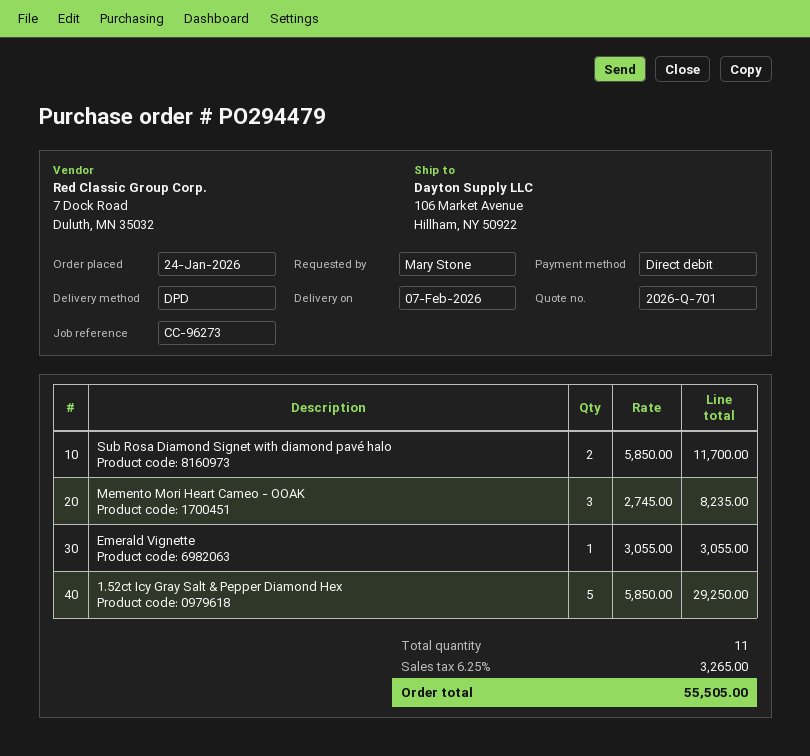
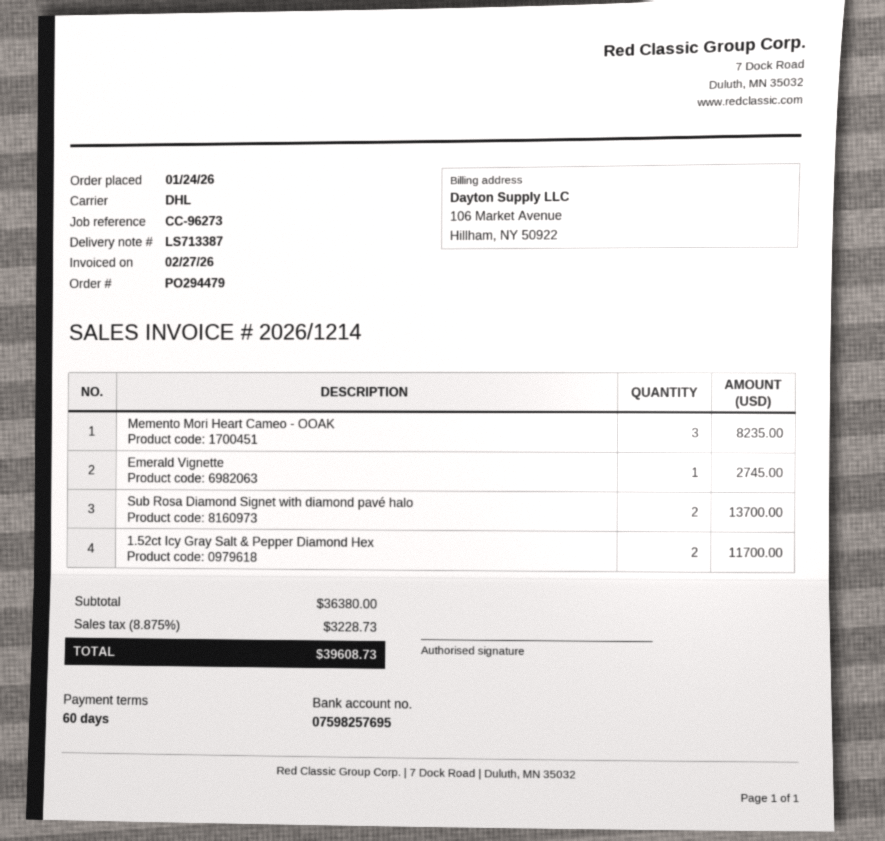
shipping method: DPD -> DHL
Sub Rosa Diamond Signet with diamond pavé halo: 2 for 11700.00 -> 2 for 13700.00
Emerald Vignette: 1 for 3055.00 -> 1 for 2745.00
1.52ct Icy Gray Salt & Pepper Diamond Hex: 5 for 29250.00 -> 2 for 11700.00
tax: 6.25% = 3265.00 -> 8.875% = 3228.73
total: 55505.00 -> 39608.73

